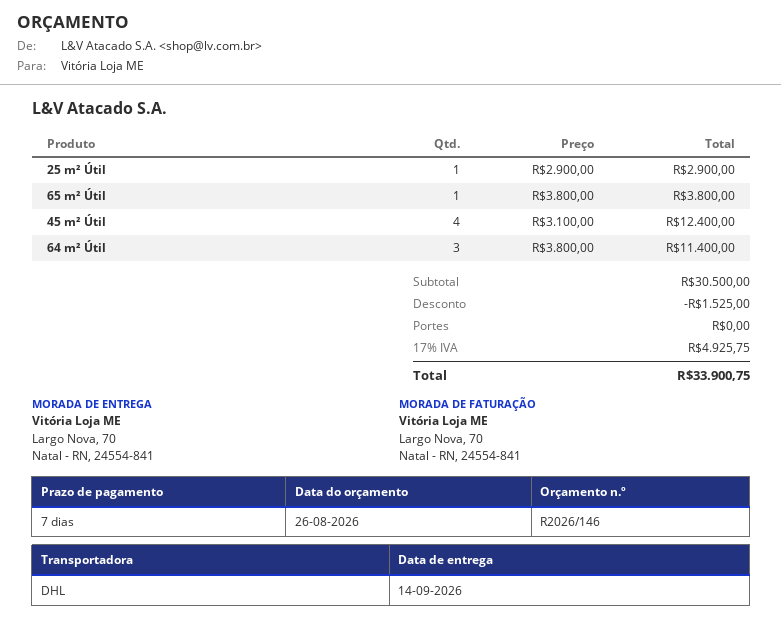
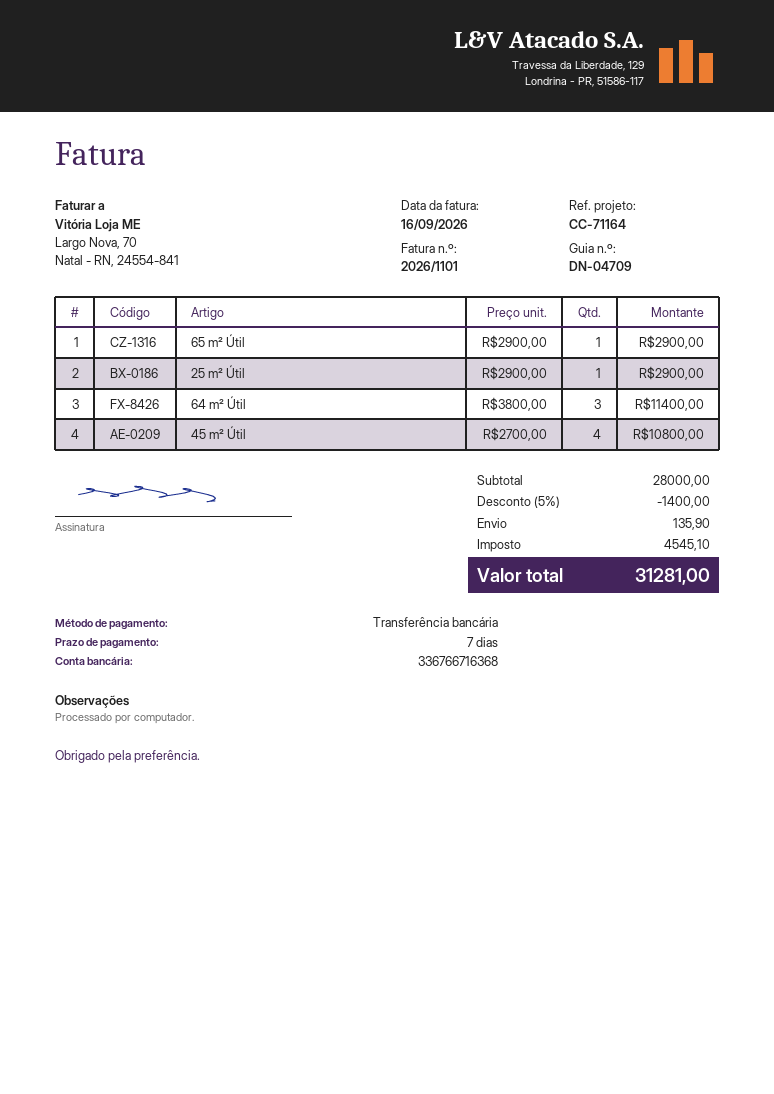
65 m² Útil: 1 x 3800.00 = 3800.00 -> 1 x 2900.00 = 2900.00
45 m² Útil: 4 x 3100.00 = 12400.00 -> 4 x 2700.00 = 10800.00
subtotal: 30500.00 -> 28000.00
discount: 1525.00 -> 1400.00
shipping: 0.00 -> 135.90
tax: 4925.75 -> 4545.10
total: 33900.75 -> 31281.00

